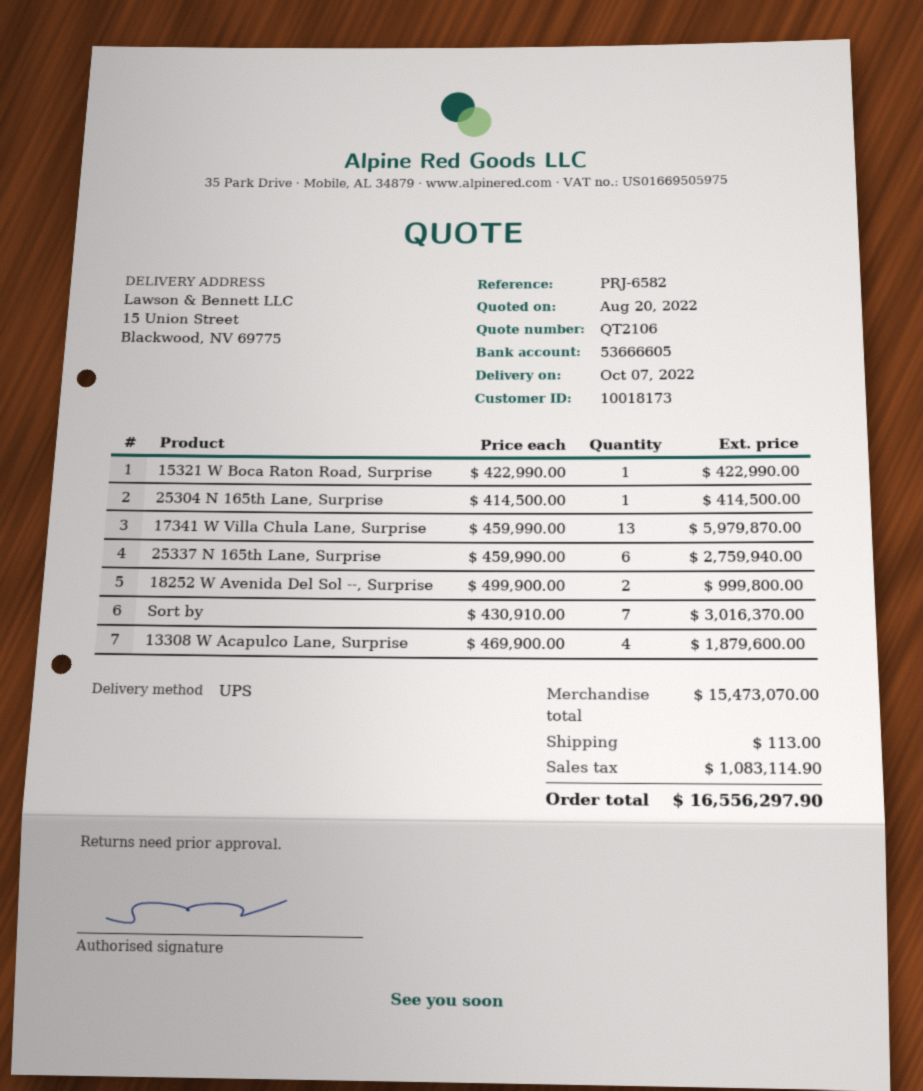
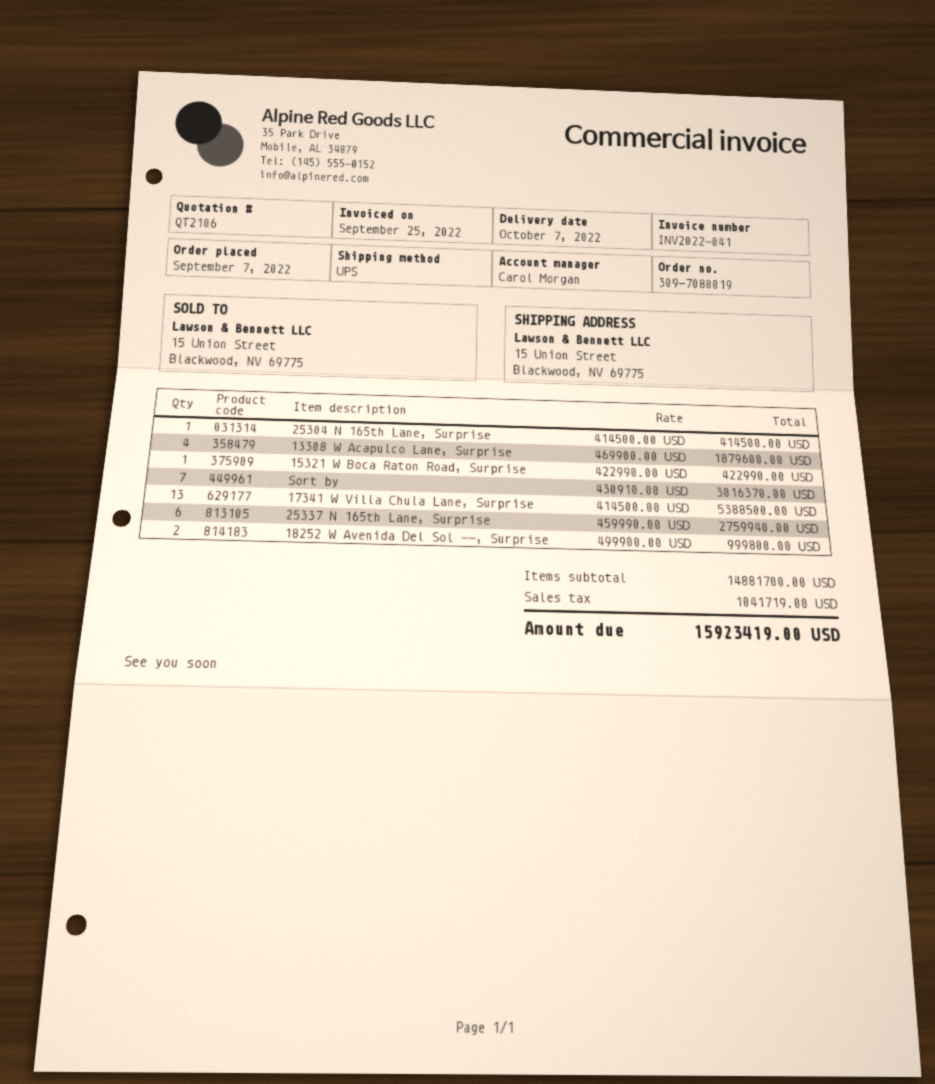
17341 W Villa Chula Lane, Surprise: 13 x 459990.00 = 5979870.00 -> 13 x 414500.00 = 5388500.00
subtotal: 15473070.00 -> 14881700.00
shipping: 113.00 -> none
tax: 1083114.90 -> 1041719.00
total: 16556297.90 -> 15923419.00

